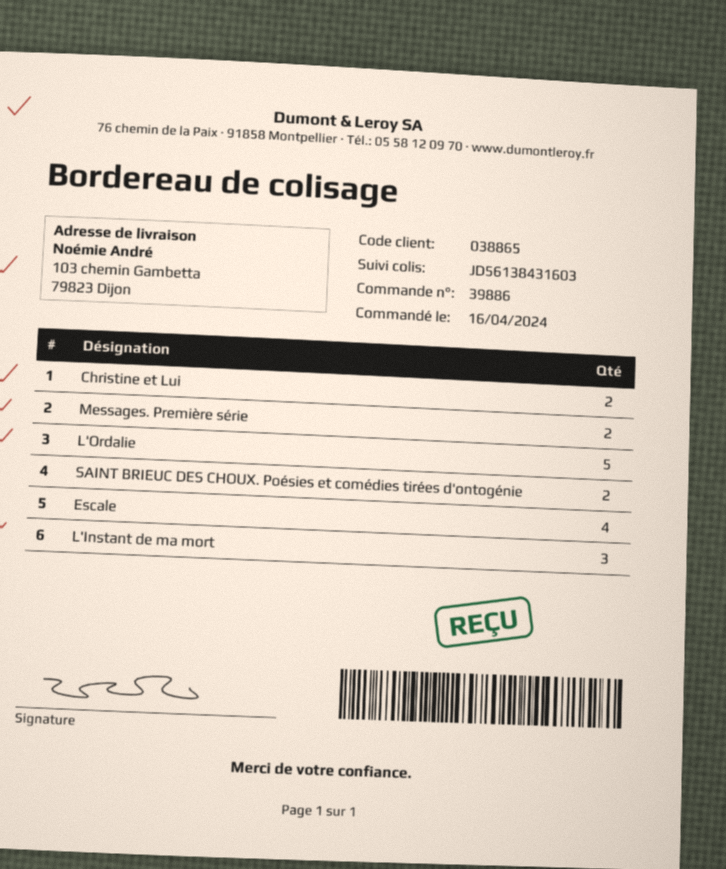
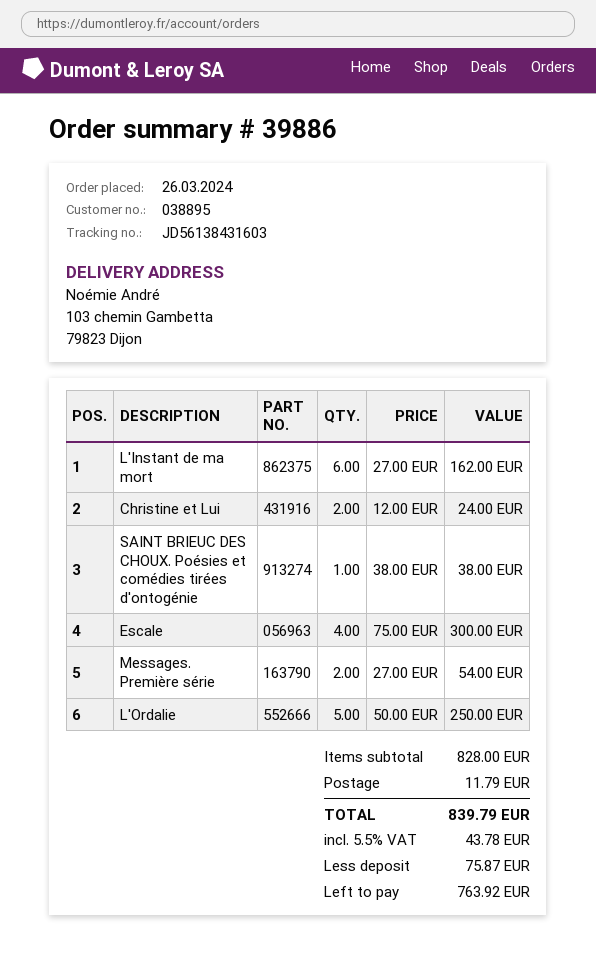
order date: 2024-04-16 -> 2024-03-26
customer number: 038865 -> 038895
SAINT BRIEUC DES CHOUX. Poésies et comédies tirées d'ontogénie: 2 -> 1
L'Instant de ma mort: 3 -> 6

